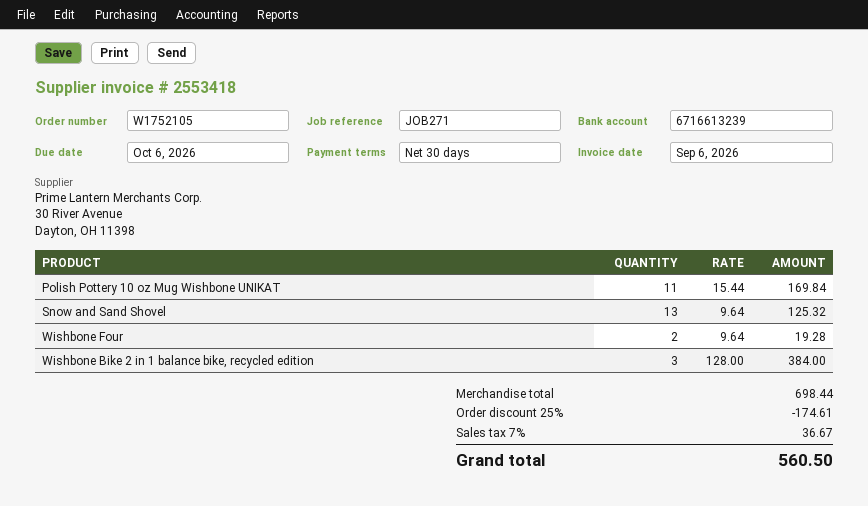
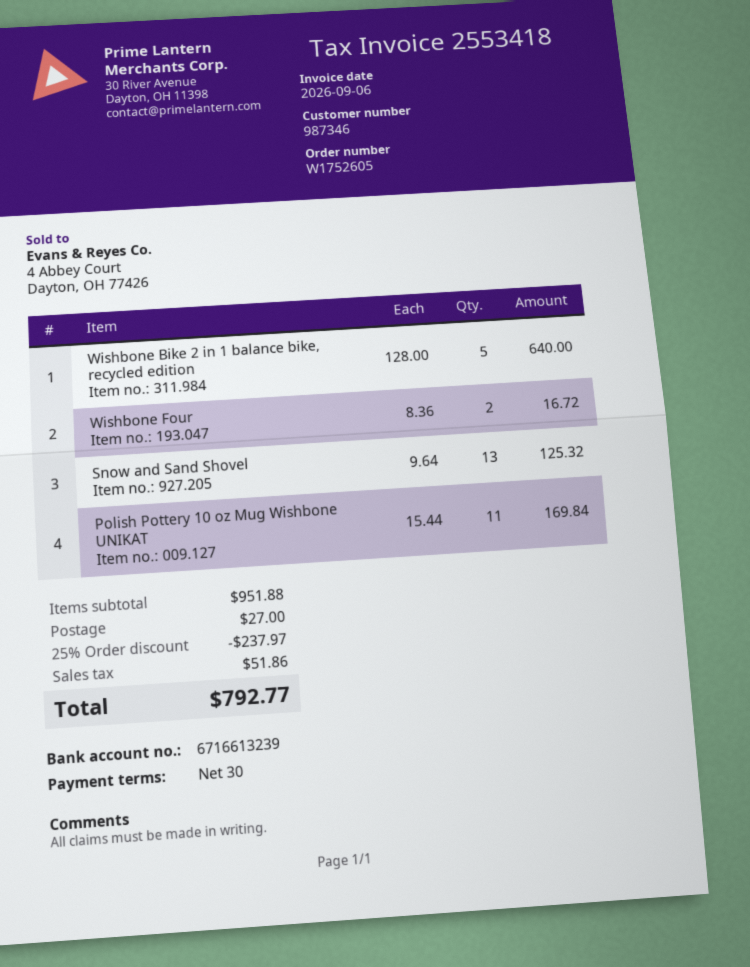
order number: W1752105 -> W1752605
Wishbone Four: 2 x 9.64 = 19.28 -> 2 x 8.36 = 16.72
Wishbone Bike 2 in 1 balance bike, recycled edition: 3 x 128.00 = 384.00 -> 5 x 128.00 = 640.00
subtotal: 698.44 -> 951.88
discount: 25% = 174.61 -> 25% = 237.97
shipping: none -> 27.00
tax: 36.67 -> 51.86
total: 560.50 -> 792.77

